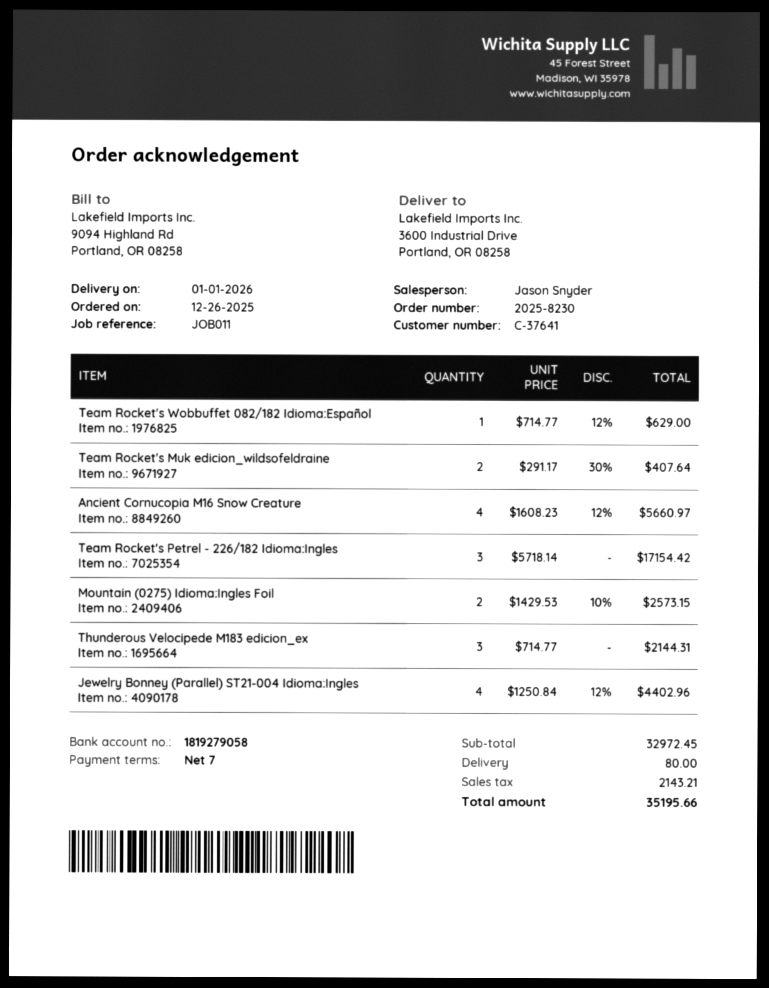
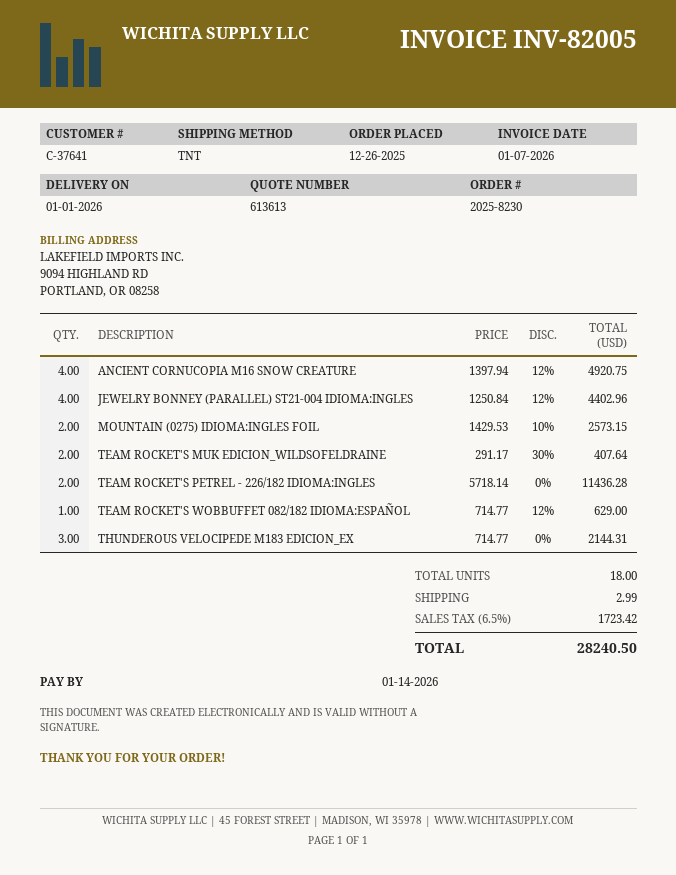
Ancient Cornucopia M16 Snow Creature: 4 x 1608.23 - 12% = 5660.97 -> 4 x 1397.94 - 12% = 4920.75
Team Rocket's Petrel - 226/182 Idioma:Ingles: 3 x 5718.14 = 17154.42 -> 2 x 5718.14 = 11436.28
shipping: 80.00 -> 2.99
tax: 2143.21 -> 1723.42
total: 35195.66 -> 28240.50

